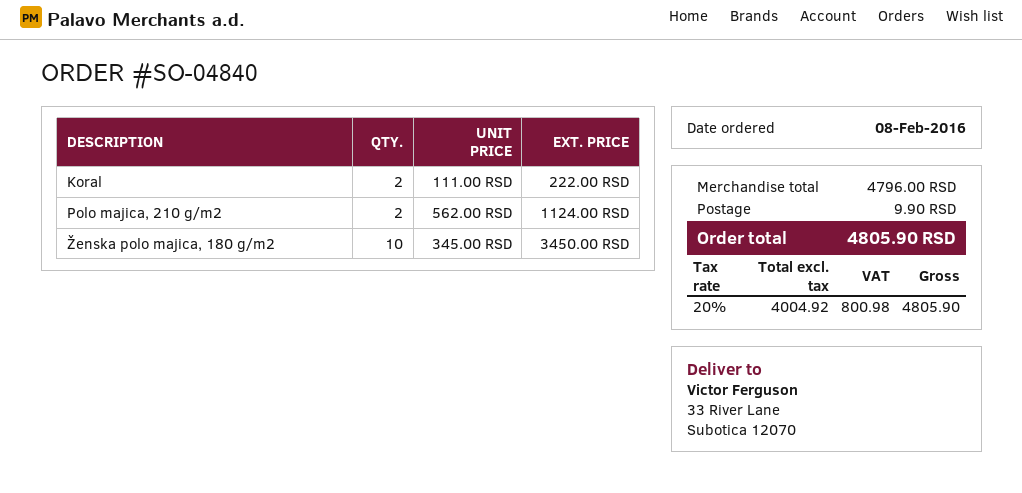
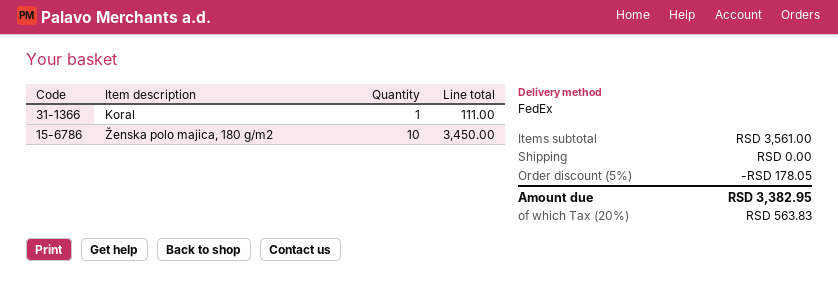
Koral: 2 for 222.00 -> 1 for 111.00
Polo majica, 210 g/m2: 2 for 1124.00 -> none
subtotal: 4796.00 -> 3561.00
discount: none -> 5% = 178.05
shipping: 9.90 -> 0.00
tax: 20% = 800.98 -> 20% = 563.83
total: 4805.90 -> 3382.95

